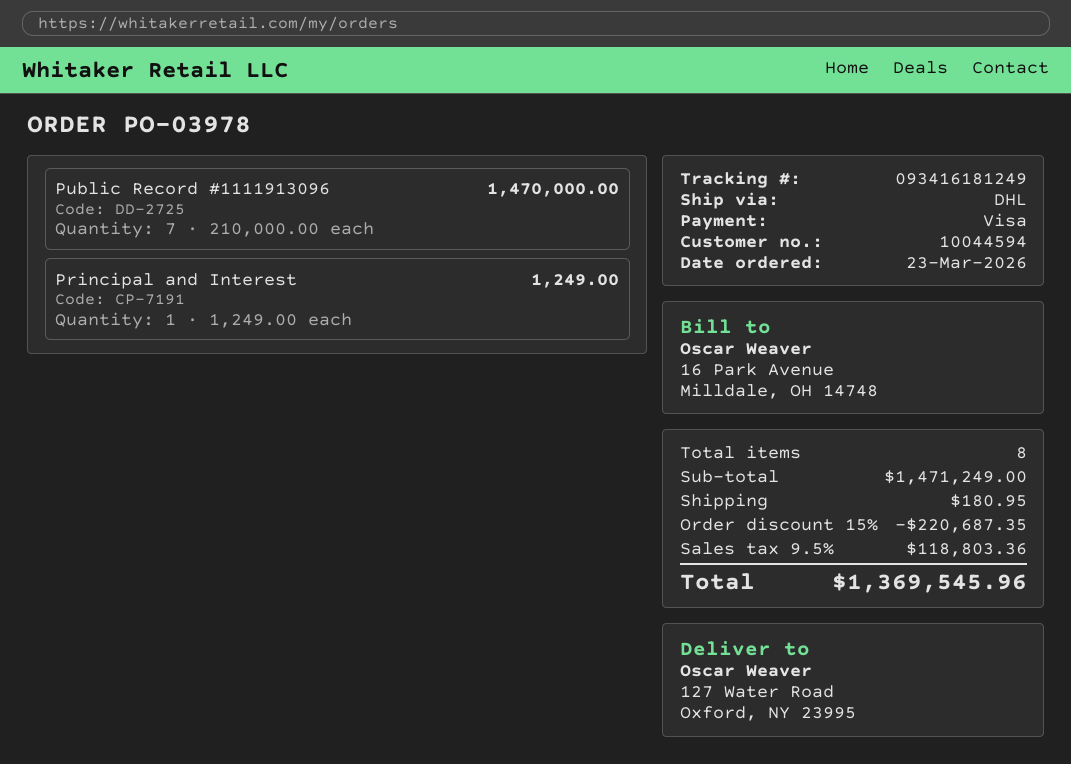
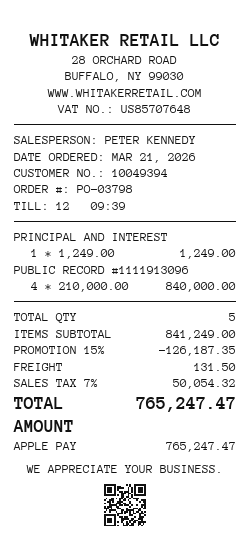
order number: PO-03978 -> PO-03798
order date: 2026-03-23 -> 2026-03-21
customer number: 10044594 -> 10049394
payment method: Visa -> Apple Pay
Public Record #1111913096: 7 x 210000.00 = 1470000.00 -> 4 x 210000.00 = 840000.00
total quantity: 8 -> 5
subtotal: 1471249.00 -> 841249.00
discount: 15% = 220687.35 -> 15% = 126187.35
shipping: 180.95 -> 131.50
tax: 9.5% = 118803.36 -> 7% = 50054.32
total: 1369545.96 -> 765247.47

